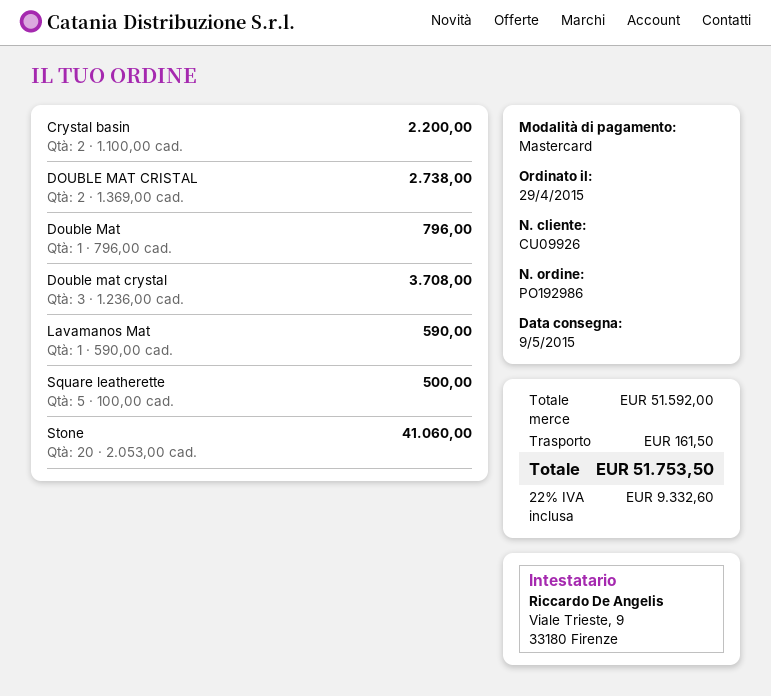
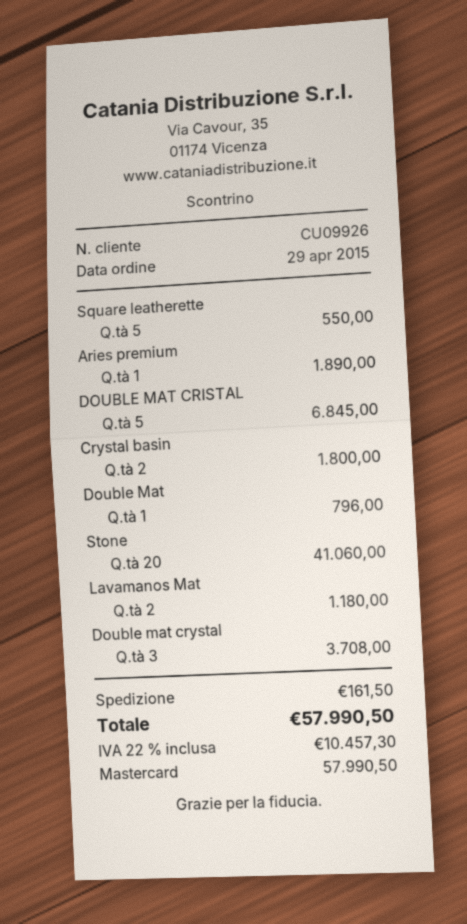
Crystal basin: 2 for 2200.00 -> 2 for 1800.00
DOUBLE MAT CRISTAL: 2 for 2738.00 -> 5 for 6845.00
Lavamanos Mat: 1 for 590.00 -> 2 for 1180.00
Square leatherette: 5 for 500.00 -> 5 for 550.00
Aries premium: none -> 1 for 1890.00
tax: 22% = 9332.60 -> 22% = 10457.30
total: 51753.50 -> 57990.50

